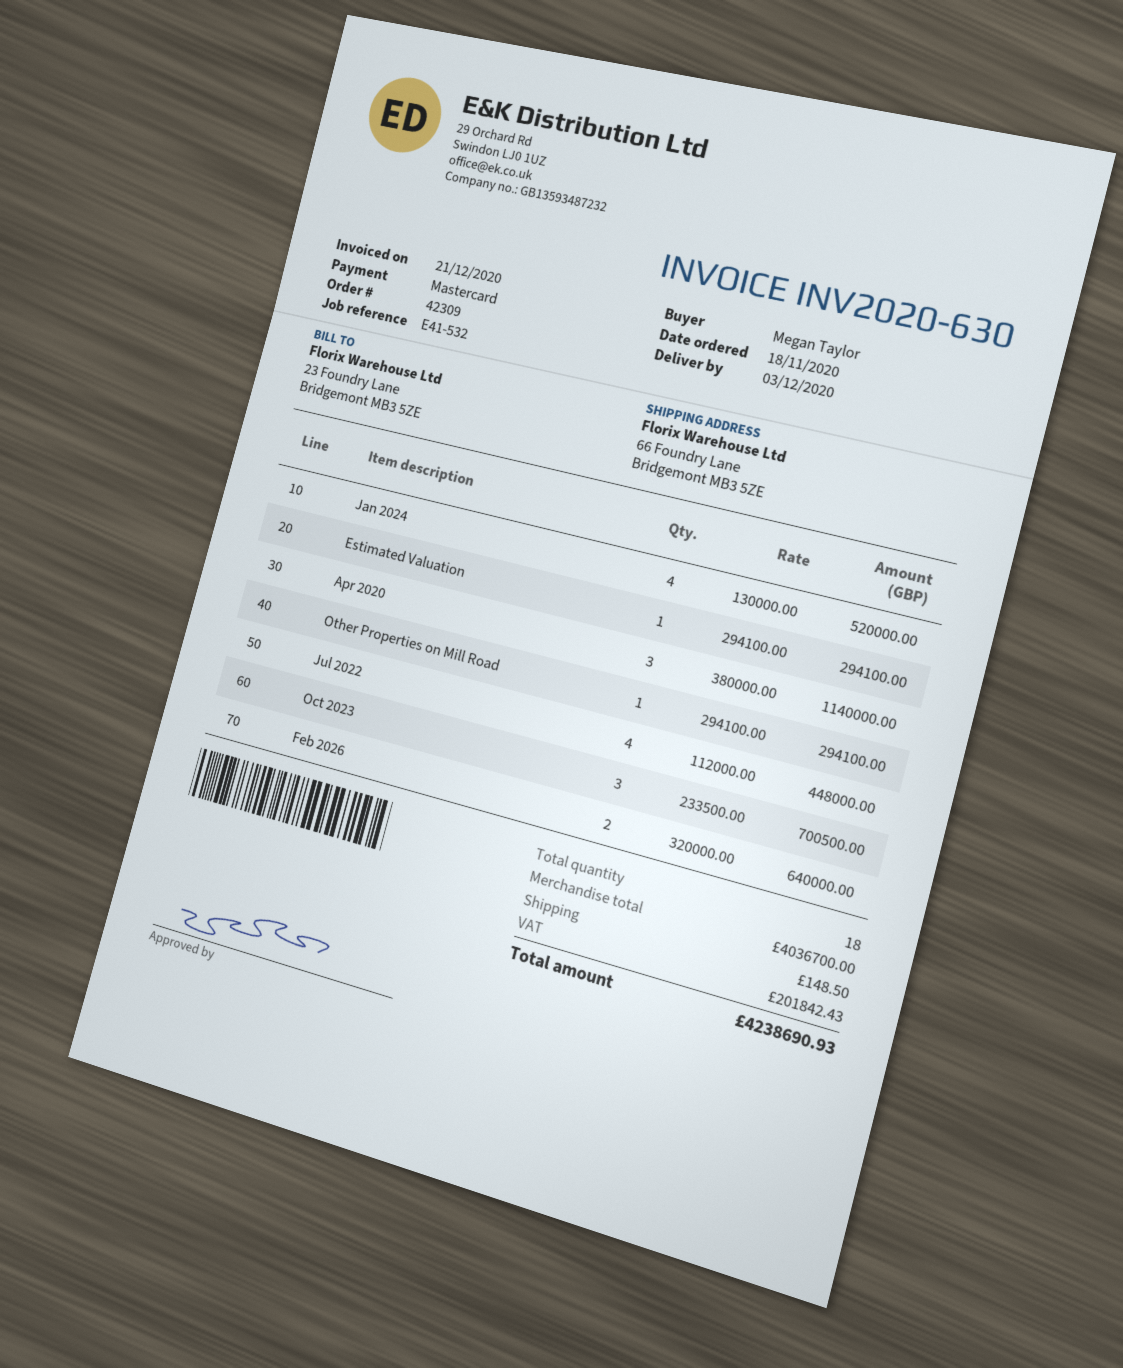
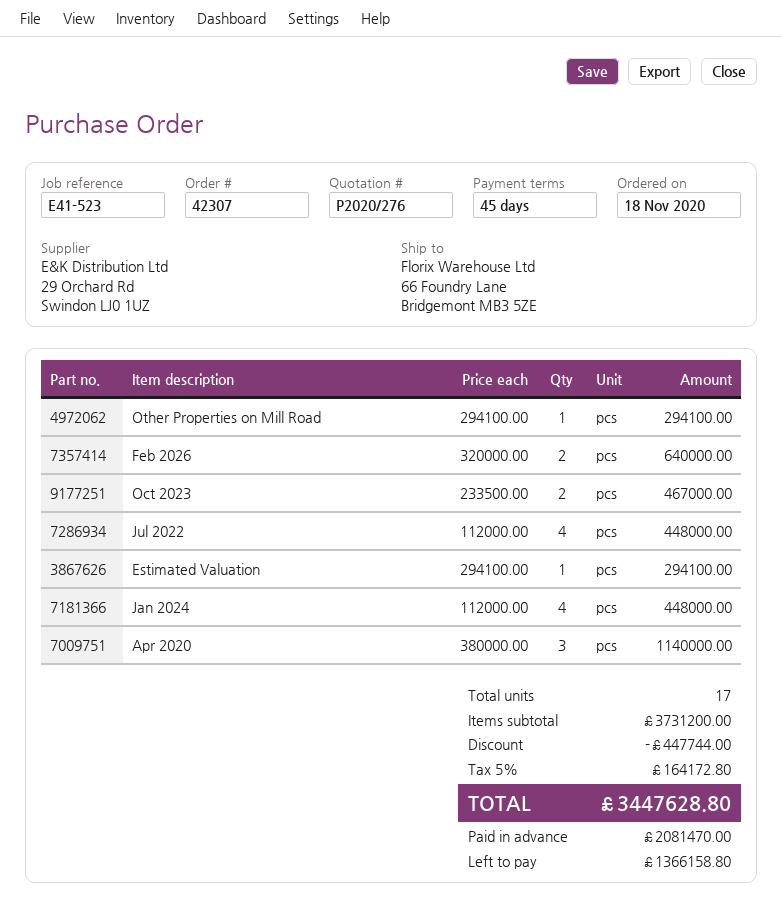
order number: 42309 -> 42307
reference: E41-532 -> E41-523
Jan 2024: 4 x 130000.00 = 520000.00 -> 4 x 112000.00 = 448000.00
Oct 2023: 3 x 233500.00 = 700500.00 -> 2 x 233500.00 = 467000.00
total quantity: 18 -> 17
subtotal: 4036700.00 -> 3731200.00
discount: none -> 447744.00
shipping: 148.50 -> none
tax: 201842.43 -> 164172.80
total: 4238690.93 -> 3447628.80

